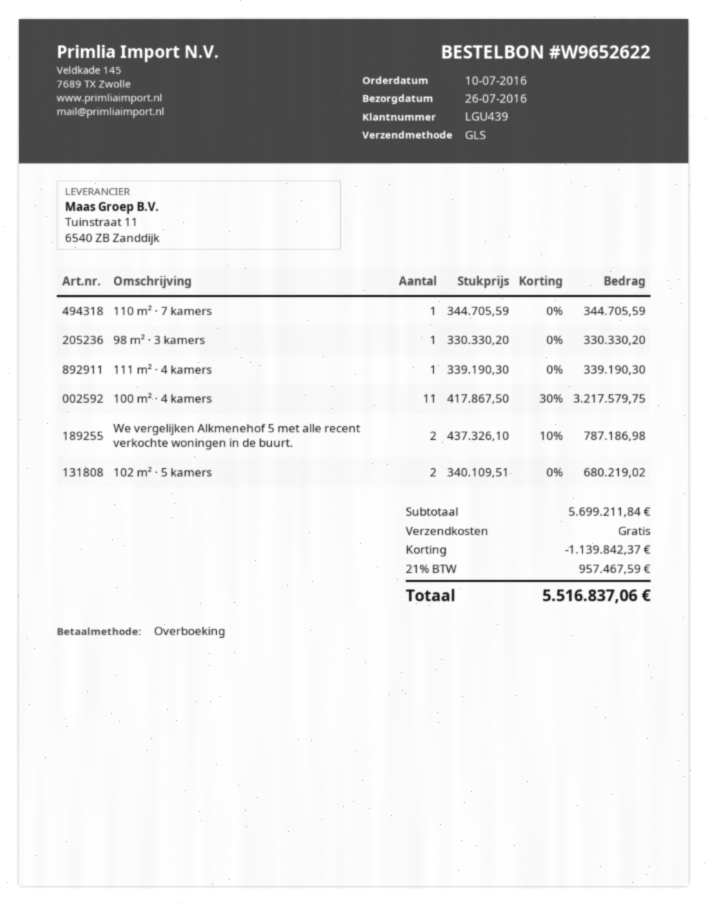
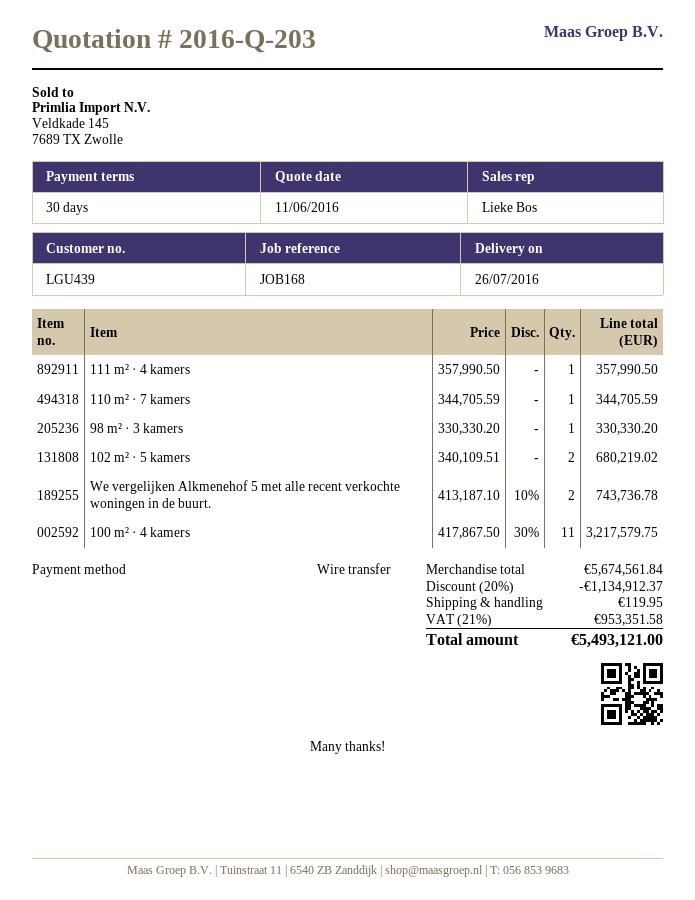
111 m² · 4 kamers: 1 x 339190.30 = 339190.30 -> 1 x 357990.50 = 357990.50
We vergelijken Alkmenehof 5 met alle recent verkochte woningen in de buurt.: 2 x 437326.10 - 10% = 787186.98 -> 2 x 413187.10 - 10% = 743736.78
subtotal: 5699211.84 -> 5674561.84
discount: 1139842.37 -> 1134912.37
shipping: 0.00 -> 119.95
tax: 21% = 957467.59 -> 21% = 953351.58
total: 5516837.06 -> 5493121.00

